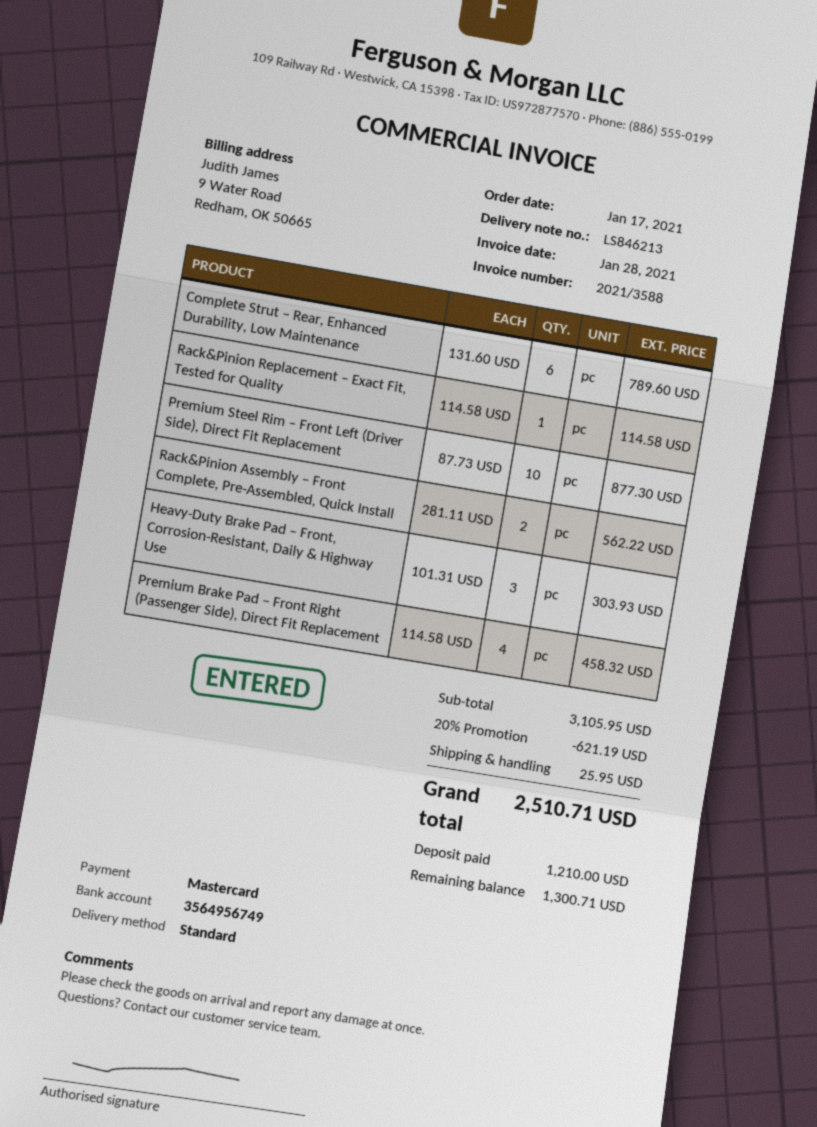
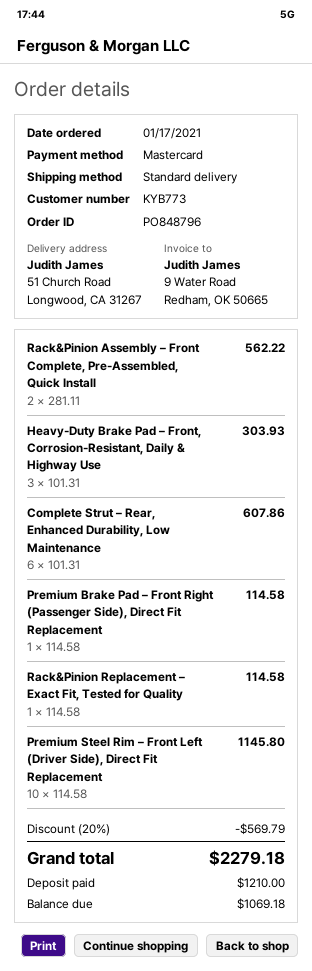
Complete Strut – Rear, Enhanced Durability, Low Maintenance: 6 x 131.60 = 789.60 -> 6 x 101.31 = 607.86
Premium Steel Rim – Front Left (Driver Side), Direct Fit Replacement: 10 x 87.73 = 877.30 -> 10 x 114.58 = 1145.80
Premium Brake Pad – Front Right (Passenger Side), Direct Fit Replacement: 4 x 114.58 = 458.32 -> 1 x 114.58 = 114.58
discount: 20% = 621.19 -> 20% = 569.79
shipping: 25.95 -> none
total: 2510.71 -> 2279.18
balance: 1300.71 -> 1069.18

